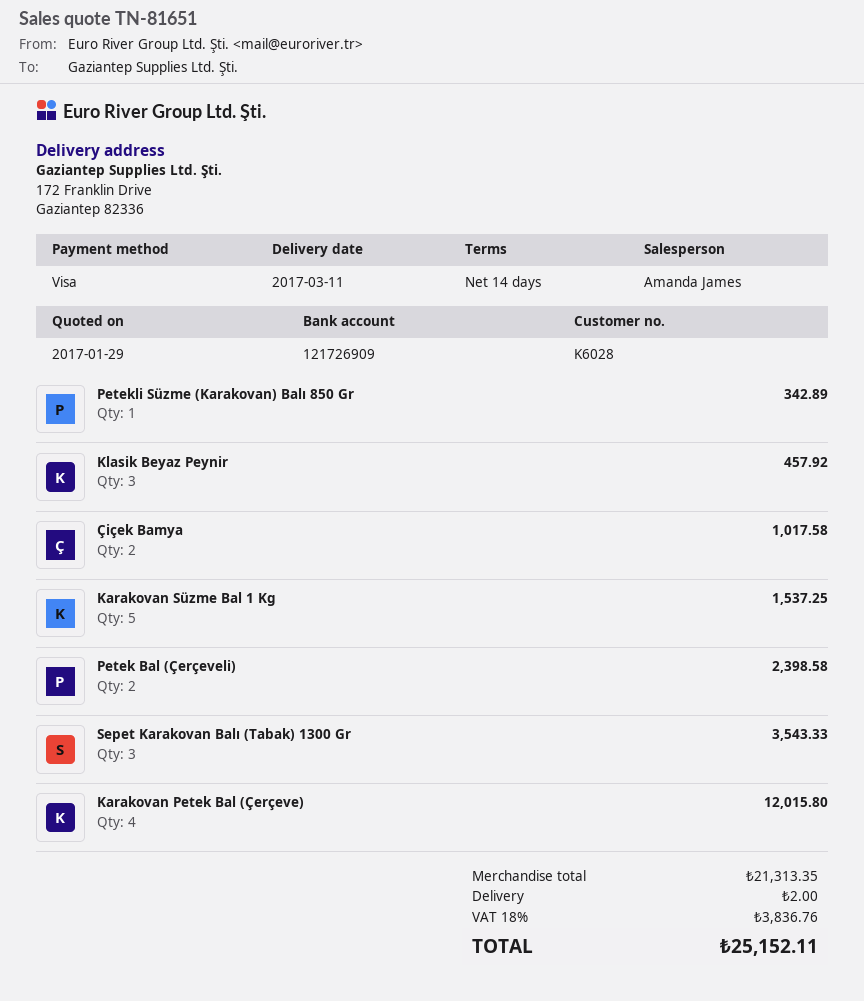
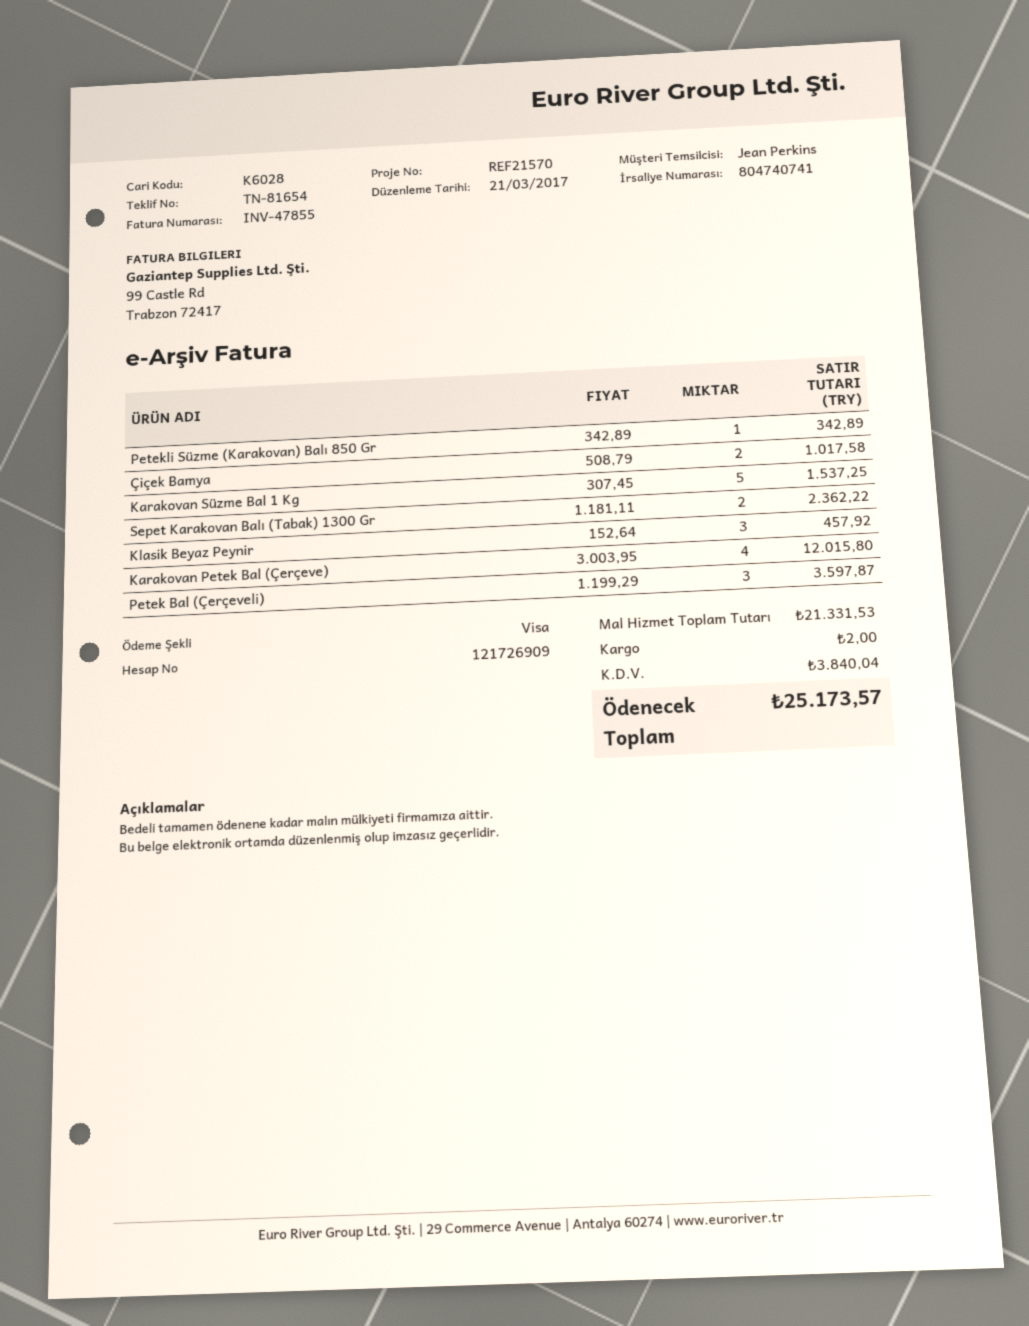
quote number: TN-81651 -> TN-81654
sales rep: Amanda James -> Jean Perkins
Petek Bal (Çerçeveli): 2 for 2398.58 -> 3 for 3597.87
Sepet Karakovan Balı (Tabak) 1300 Gr: 3 for 3543.33 -> 2 for 2362.22
subtotal: 21313.35 -> 21331.53
tax: 3836.76 -> 3840.04
total: 25152.11 -> 25173.57

